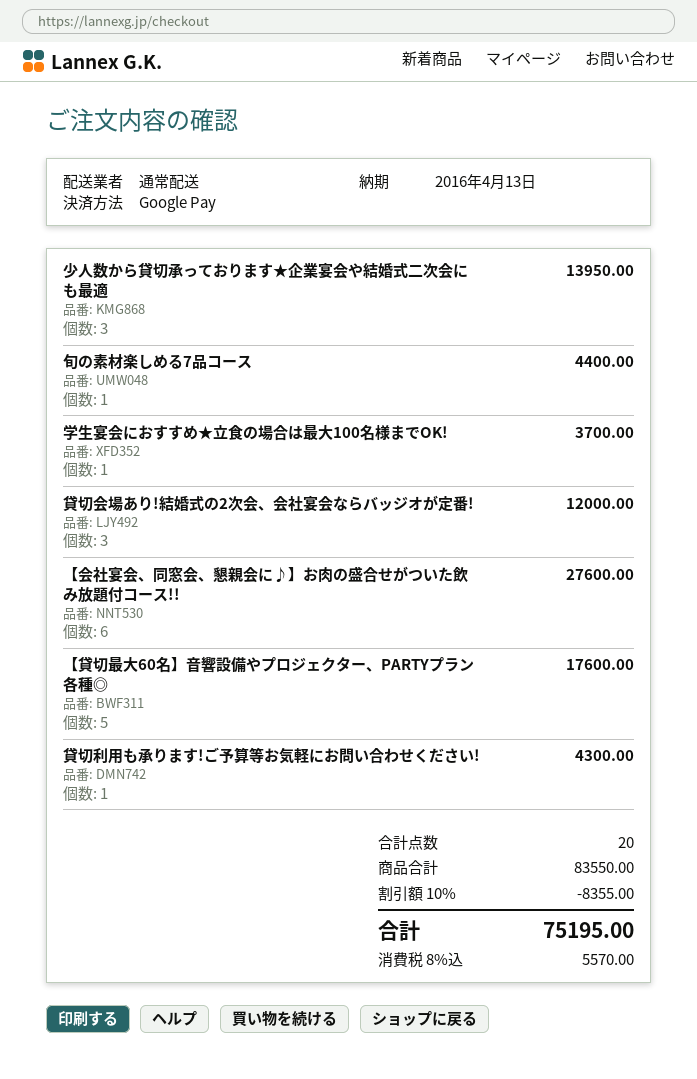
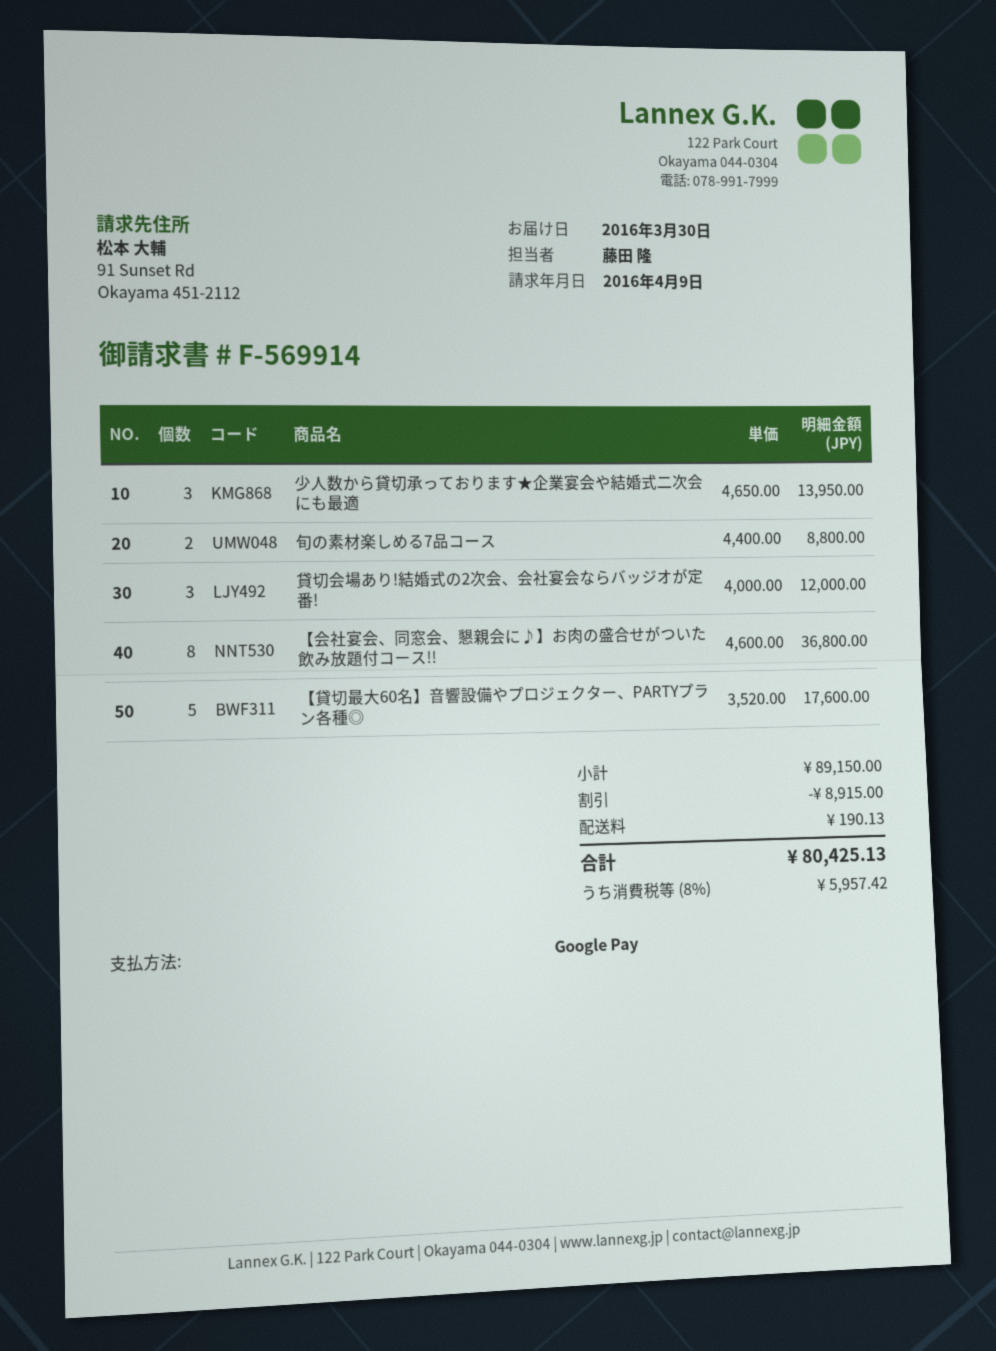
delivery date: 2016-04-13 -> 2016-03-30
旬の素材楽しめる7品コース: 1 for 4400.00 -> 2 for 8800.00
学生宴会におすすめ★立食の場合は最大100名様までOK!: 1 for 3700.00 -> none
【会社宴会、同窓会、懇親会に♪】お肉の盛合せがついた飲み放題付コース!!: 6 for 27600.00 -> 8 for 36800.00
貸切利用も承ります!ご予算等お気軽にお問い合わせください!: 1 for 4300.00 -> none
subtotal: 83550.00 -> 89150.00
discount: 8355.00 -> 8915.00
shipping: none -> 190.13
tax: 8% = 5570.00 -> 8% = 5957.42
total: 75195.00 -> 80425.13

